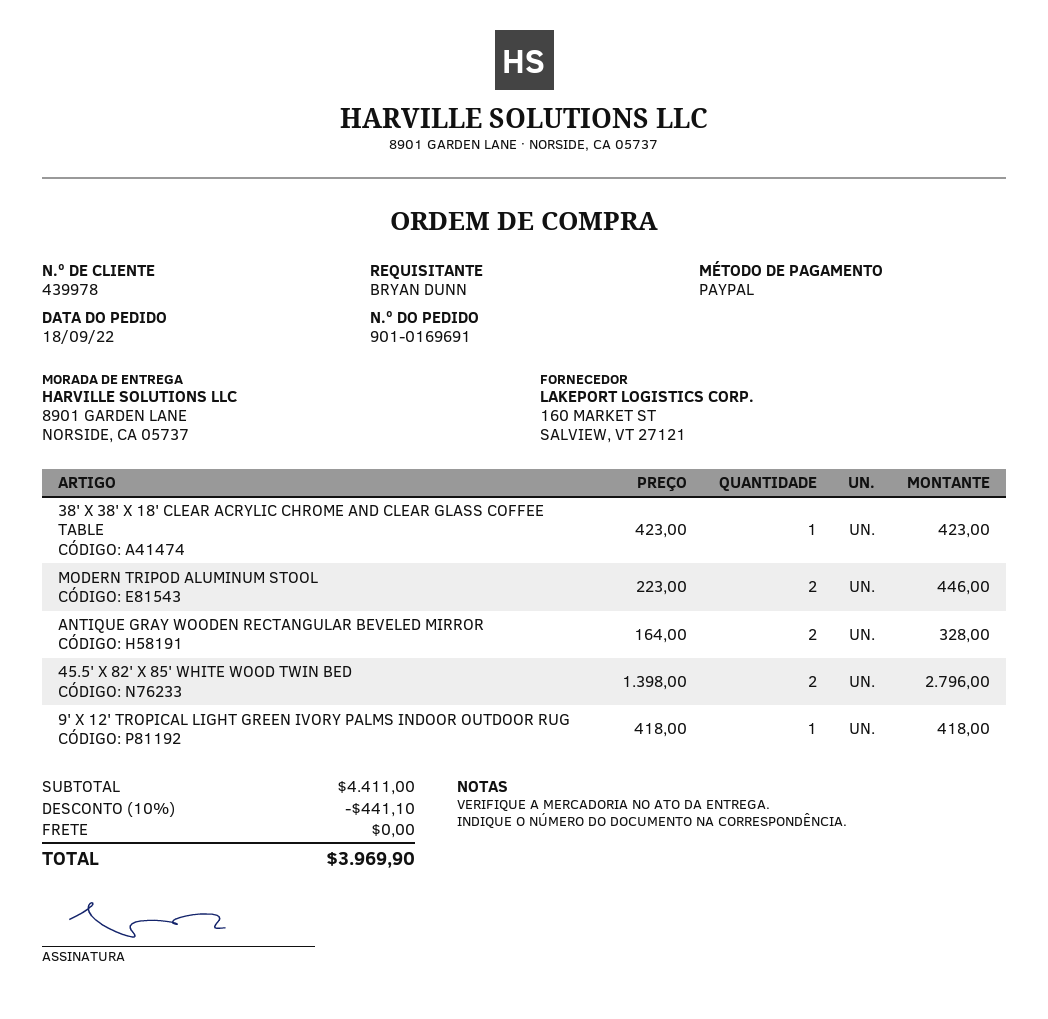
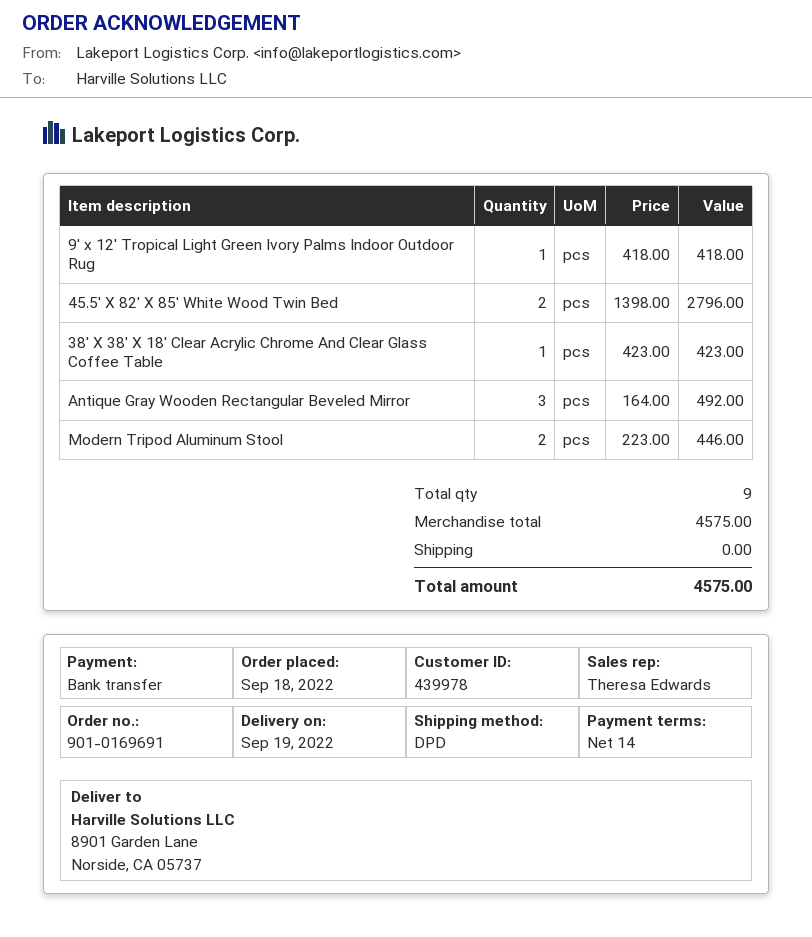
payment method: PayPal -> bank transfer
ANTIQUE GRAY WOODEN RECTANGULAR BEVELED MIRROR: 2 x 164.00 = 328.00 -> 3 x 164.00 = 492.00
subtotal: 4411.00 -> 4575.00
discount: 10% = 441.10 -> none
total: 3969.90 -> 4575.00

